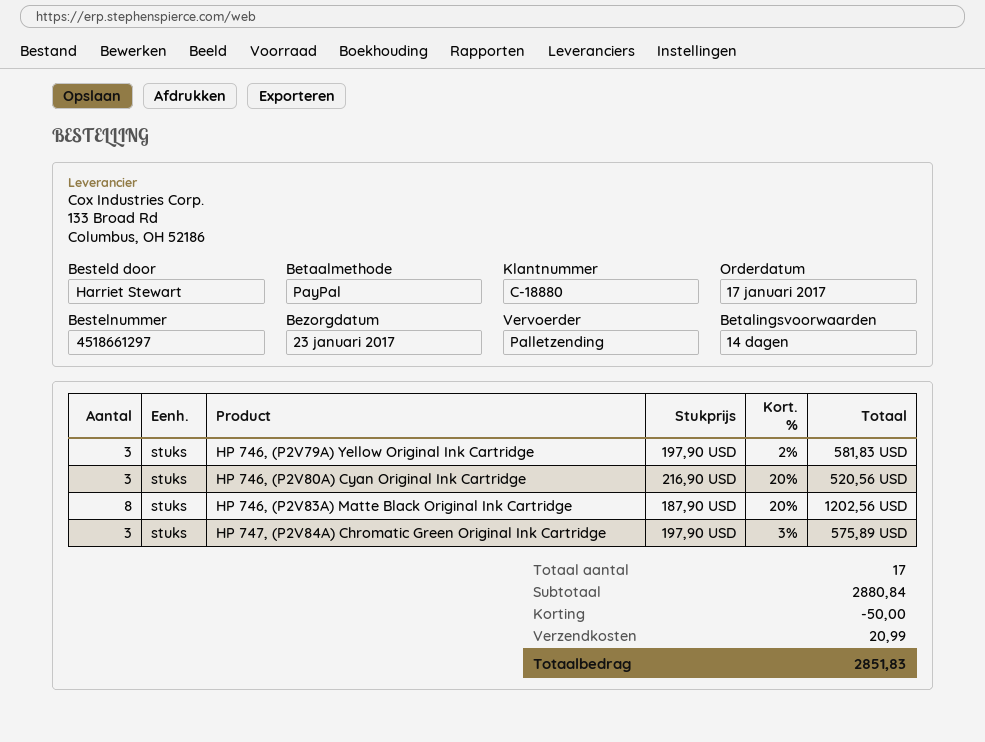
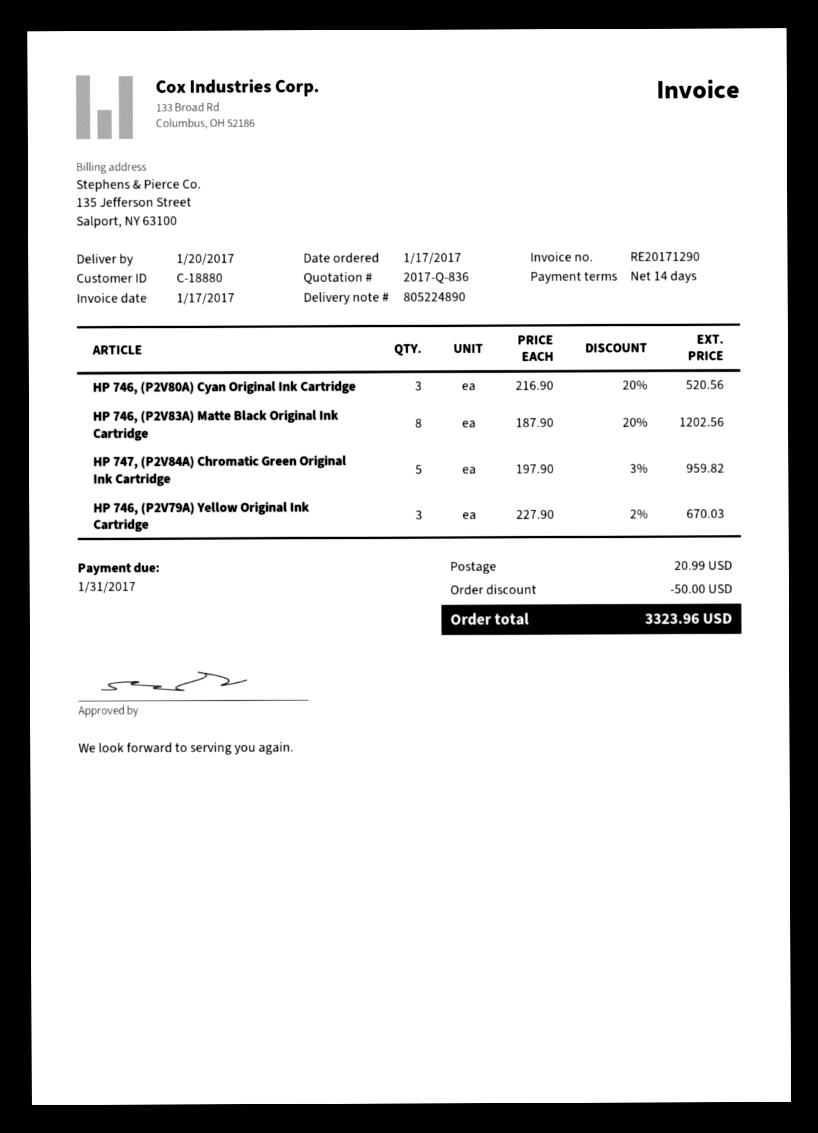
delivery date: 2017-01-23 -> 2017-01-20
HP 746, (P2V79A) Yellow Original Ink Cartridge: 3 x 197.90 - 2% = 581.83 -> 3 x 227.90 - 2% = 670.03
HP 747, (P2V84A) Chromatic Green Original Ink Cartridge: 3 x 197.90 - 3% = 575.89 -> 5 x 197.90 - 3% = 959.82
total: 2851.83 -> 3323.96

